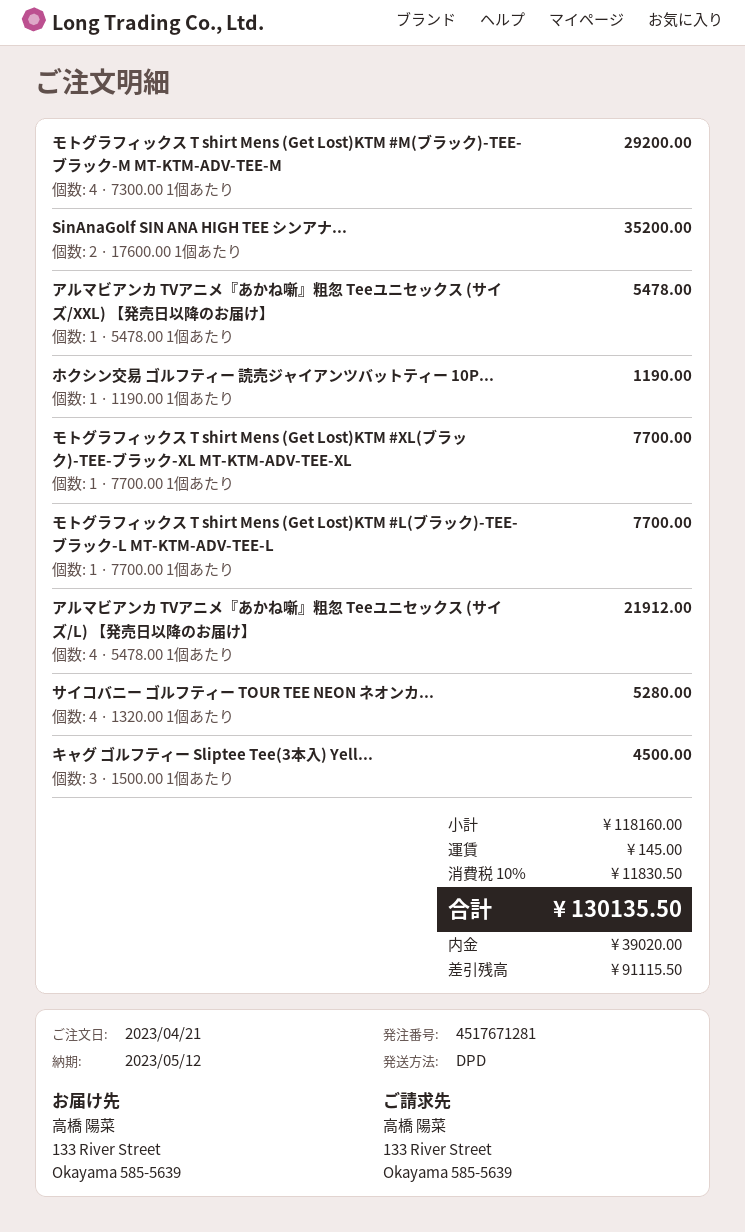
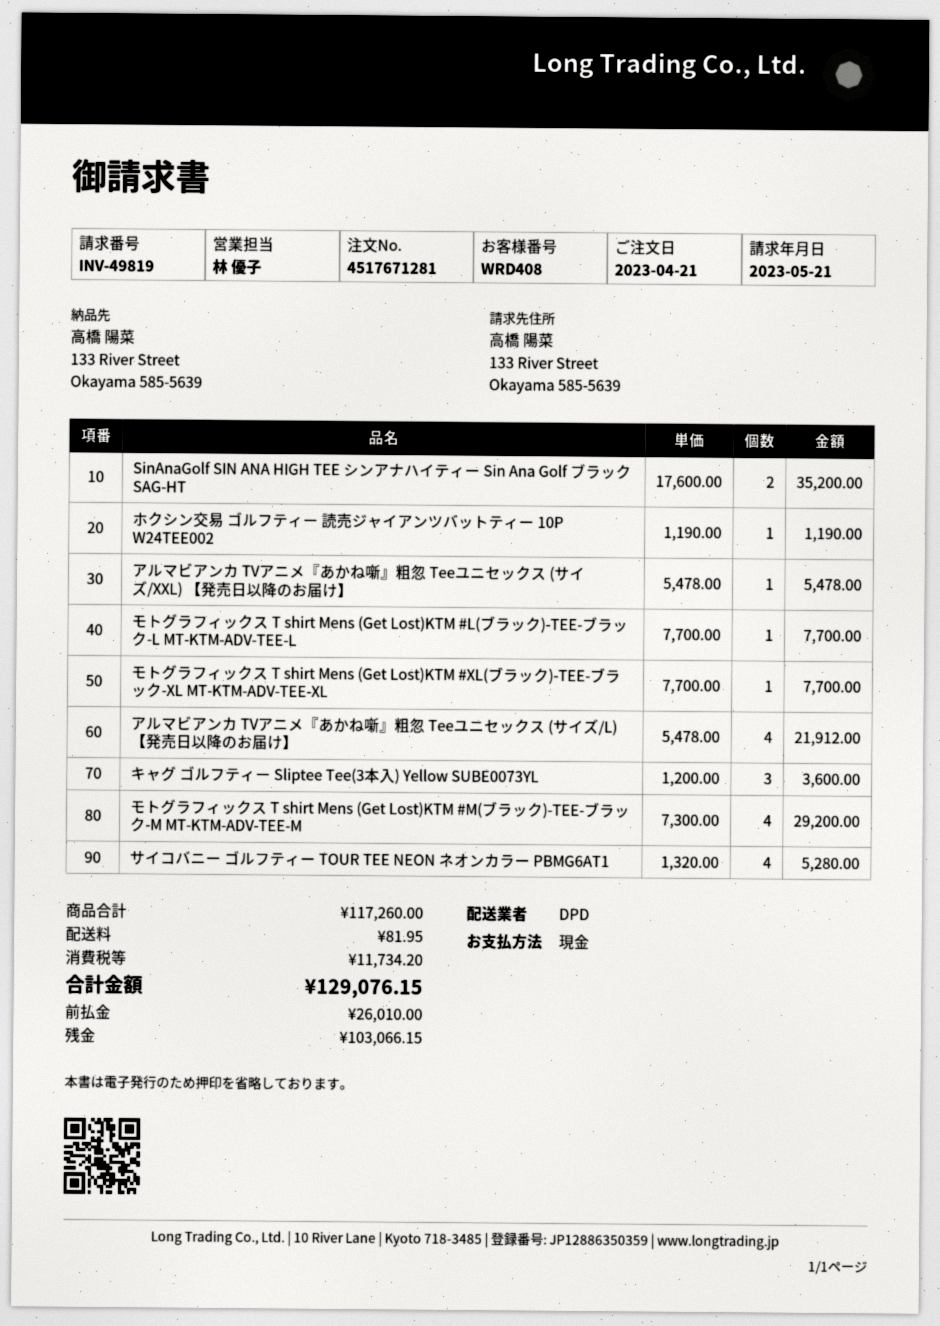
キャグ ゴルフティー Sliptee Tee(3本入) Yell...: 3 x 1500.00 = 4500.00 -> 3 x 1200.00 = 3600.00
subtotal: 118160.00 -> 117260.00
shipping: 145.00 -> 81.95
tax: 11830.50 -> 11734.20
total: 130135.50 -> 129076.15
deposit: 39020.00 -> 26010.00
balance: 91115.50 -> 103066.15

